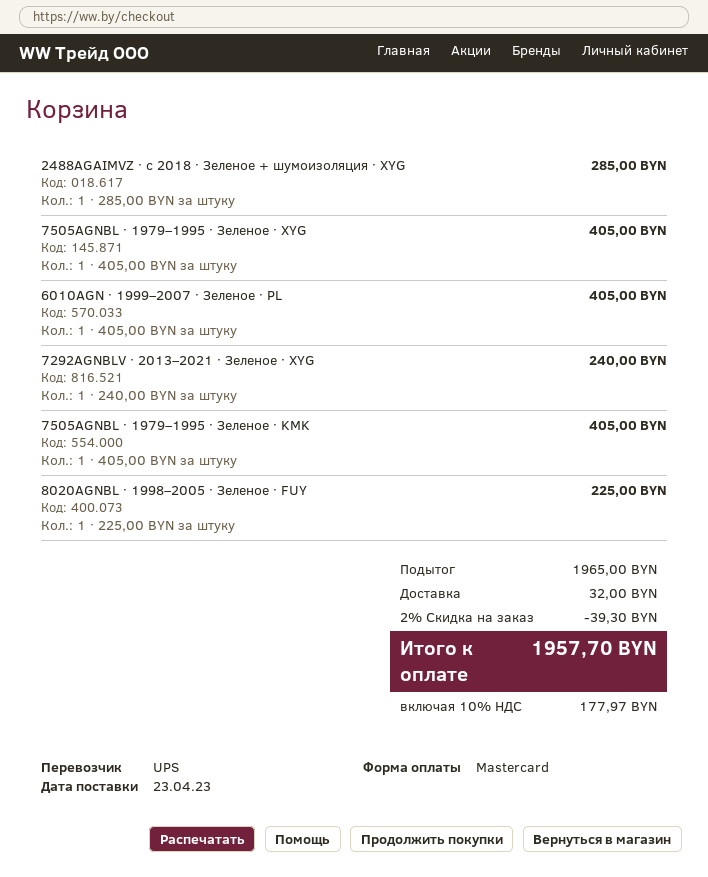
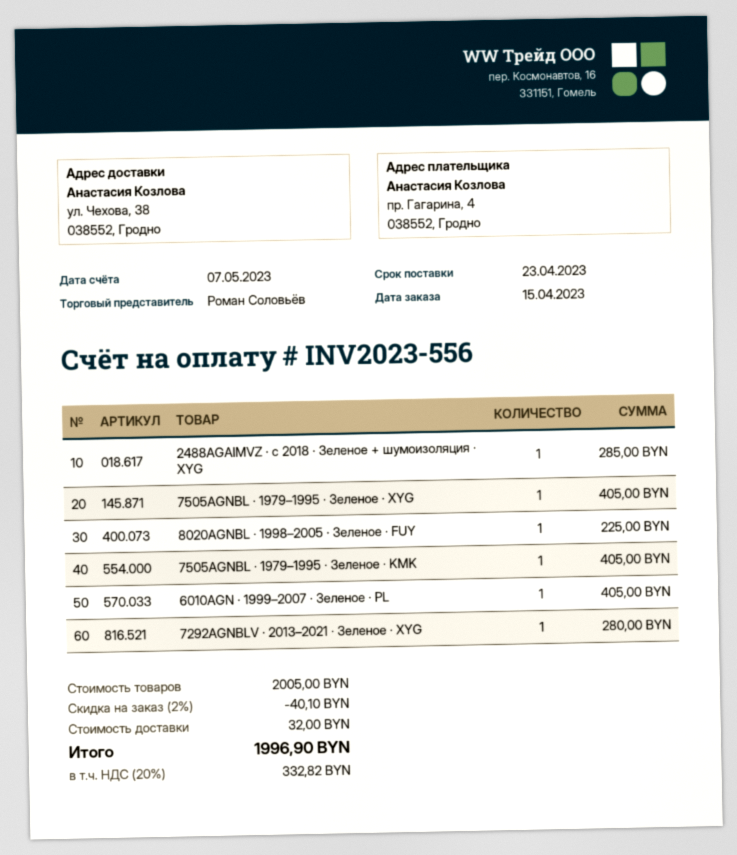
7292AGNBLV · 2013–2021 · Зеленое · XYG: 1 for 240.00 -> 1 for 280.00
subtotal: 1965.00 -> 2005.00
discount: 2% = 39.30 -> 2% = 40.10
tax: 10% = 177.97 -> 20% = 332.82
total: 1957.70 -> 1996.90

